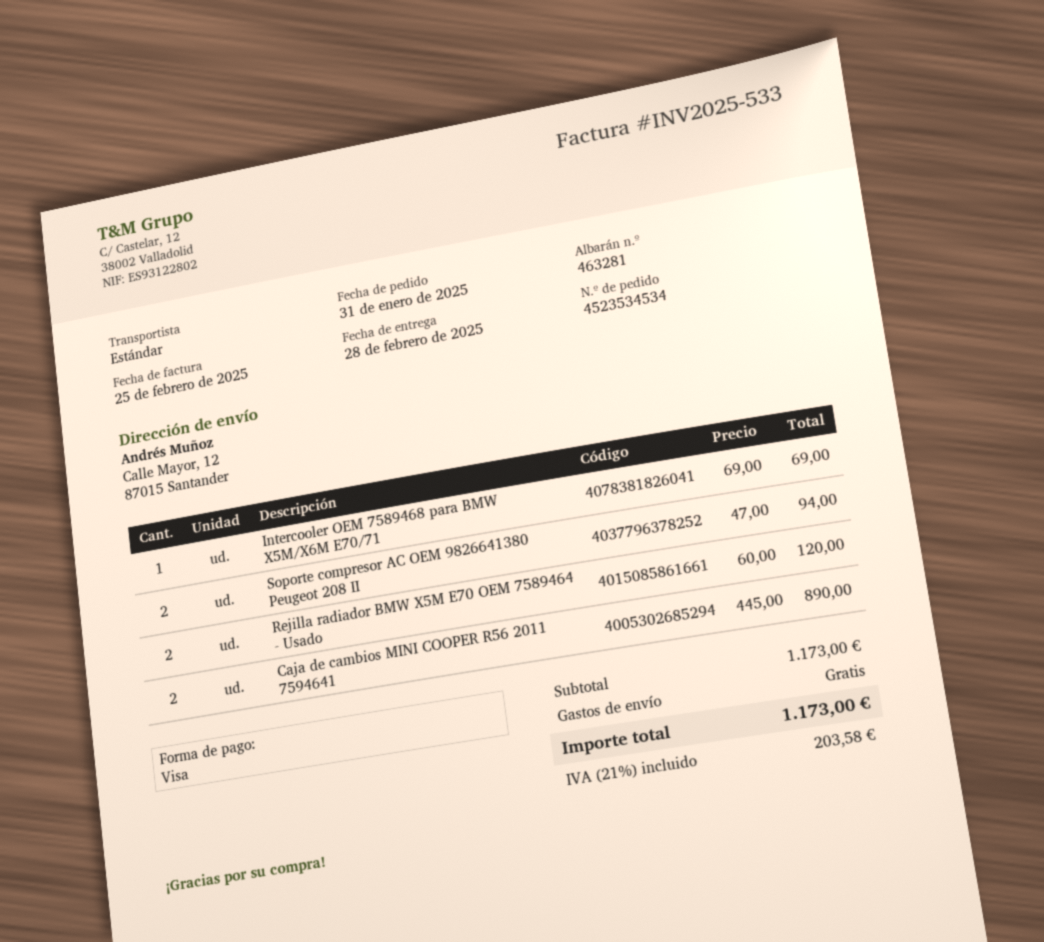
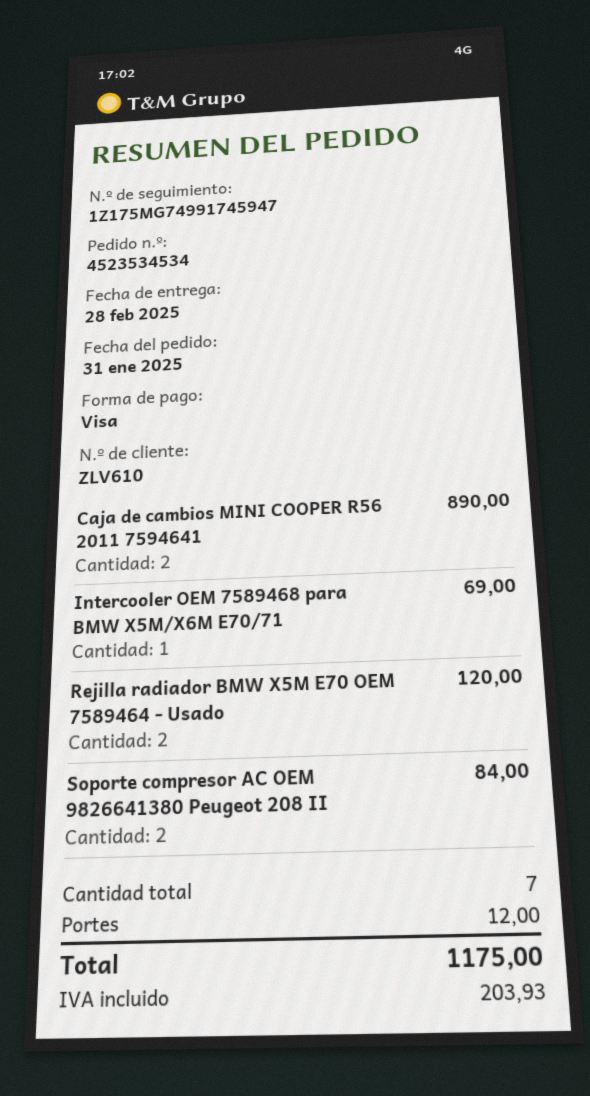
Soporte compresor AC OEM 9826641380 Peugeot 208 II: 2 for 94.00 -> 2 for 84.00
shipping: 0.00 -> 12.00
tax: 203.58 -> 203.93
total: 1173.00 -> 1175.00

